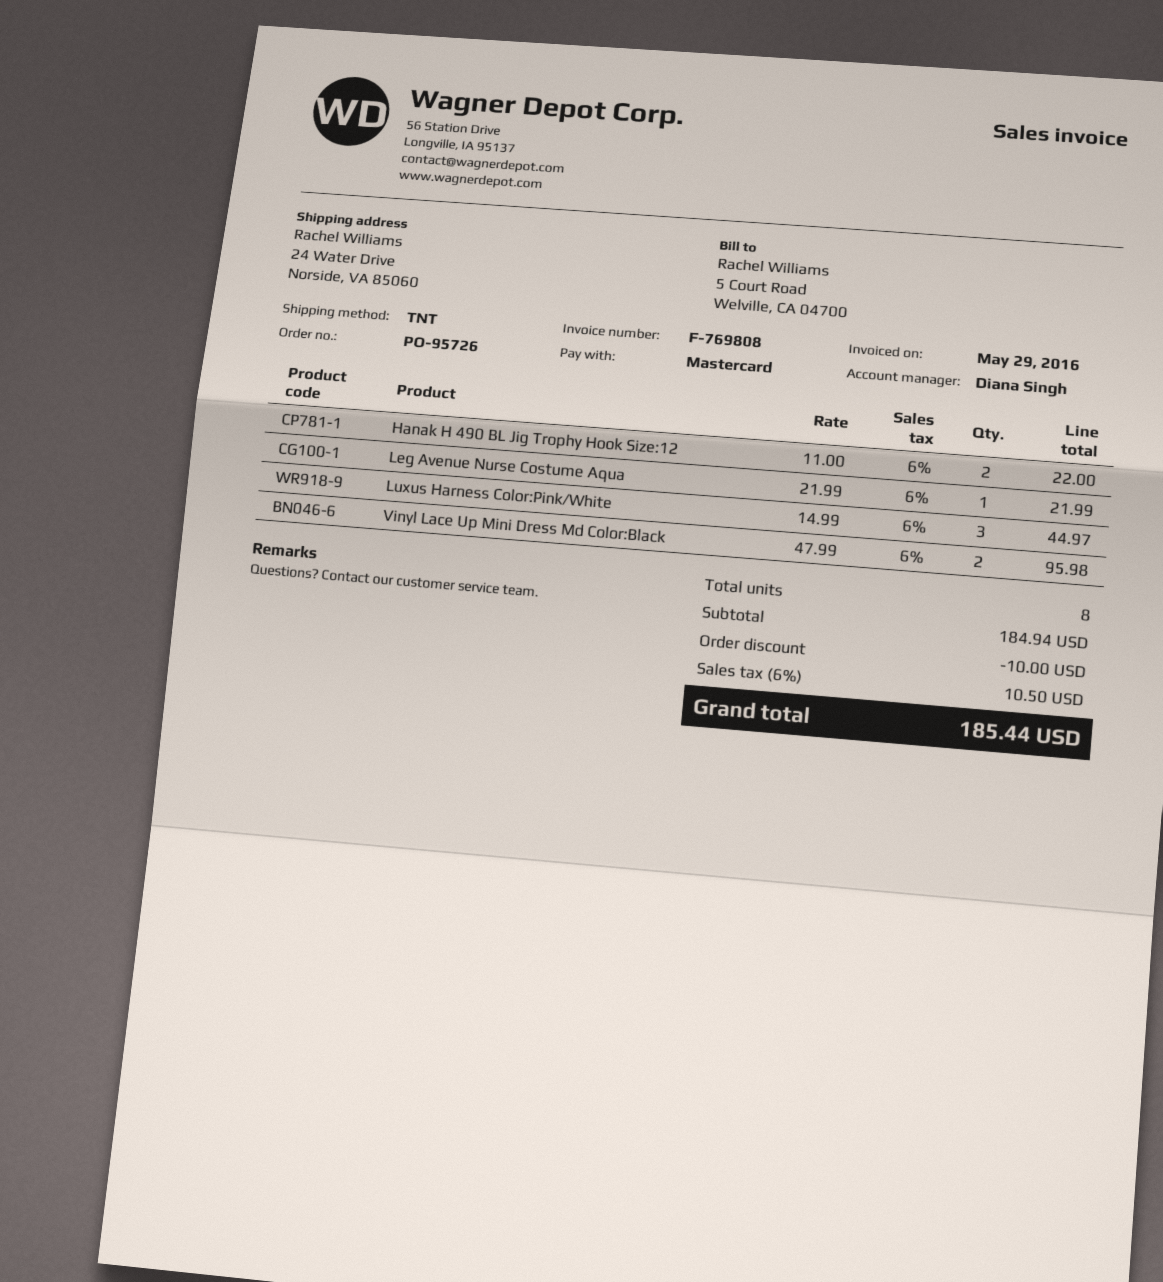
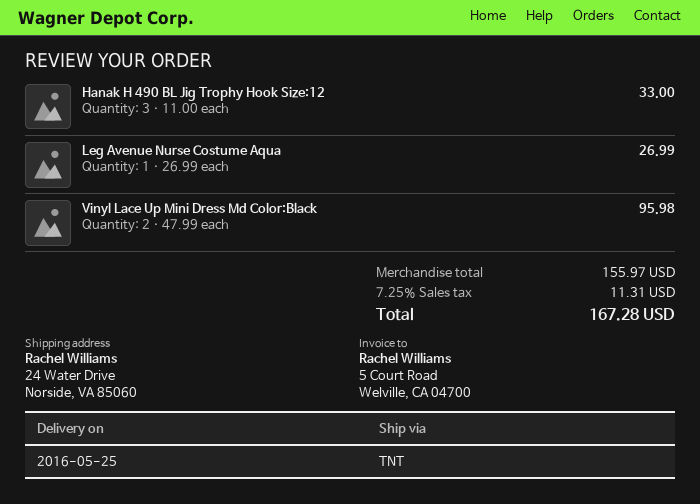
Hanak H 490 BL Jig Trophy Hook Size:12: 2 x 11.00 = 22.00 -> 3 x 11.00 = 33.00
Leg Avenue Nurse Costume Aqua: 1 x 21.99 = 21.99 -> 1 x 26.99 = 26.99
Luxus Harness Color:Pink/White: 3 x 14.99 = 44.97 -> none
subtotal: 184.94 -> 155.97
discount: 10.00 -> none
tax: 6% = 10.50 -> 7.25% = 11.31
total: 185.44 -> 167.28

